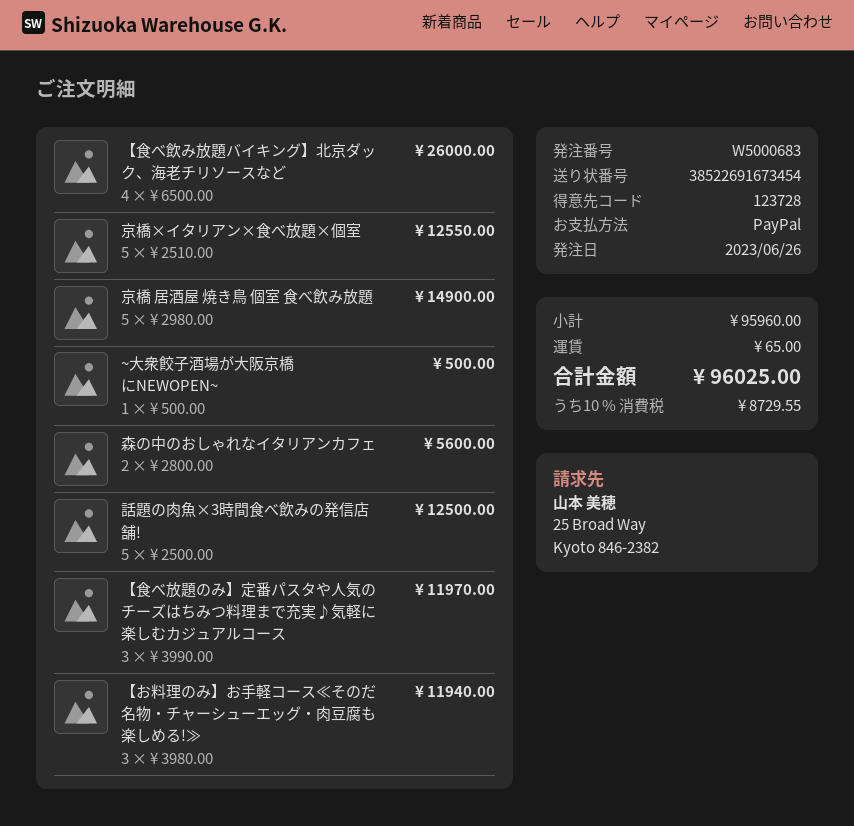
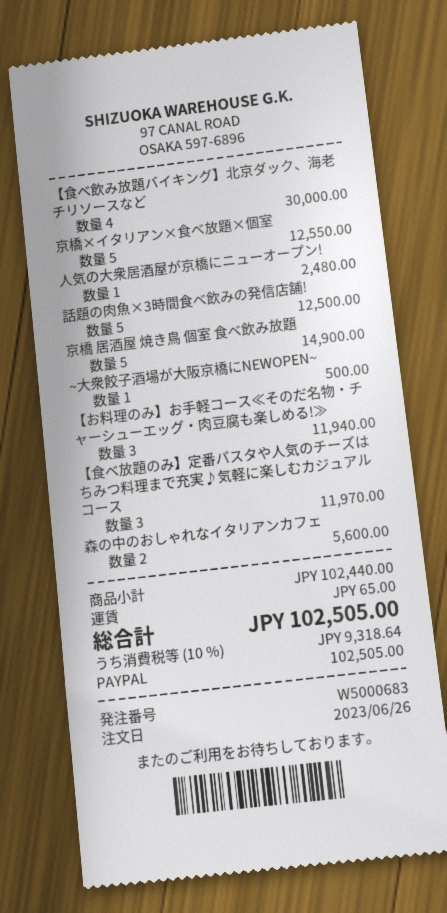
【食べ飲み放題バイキング】北京ダック、海老チリソースなど: 4 for 26000.00 -> 4 for 30000.00
人気の大衆居酒屋が京橋にニューオープン!: none -> 1 for 2480.00
subtotal: 95960.00 -> 102440.00
tax: 10% = 8729.55 -> 10% = 9318.64
total: 96025.00 -> 102505.00

